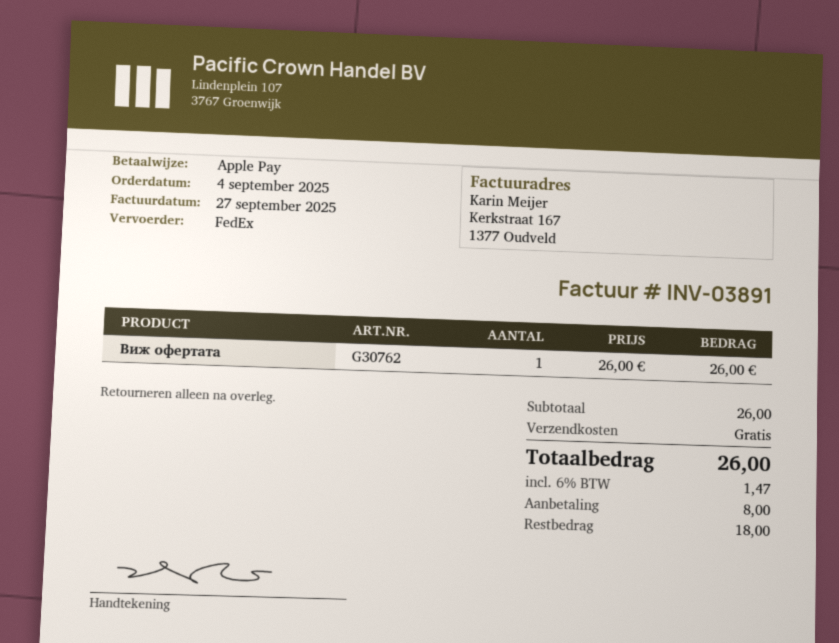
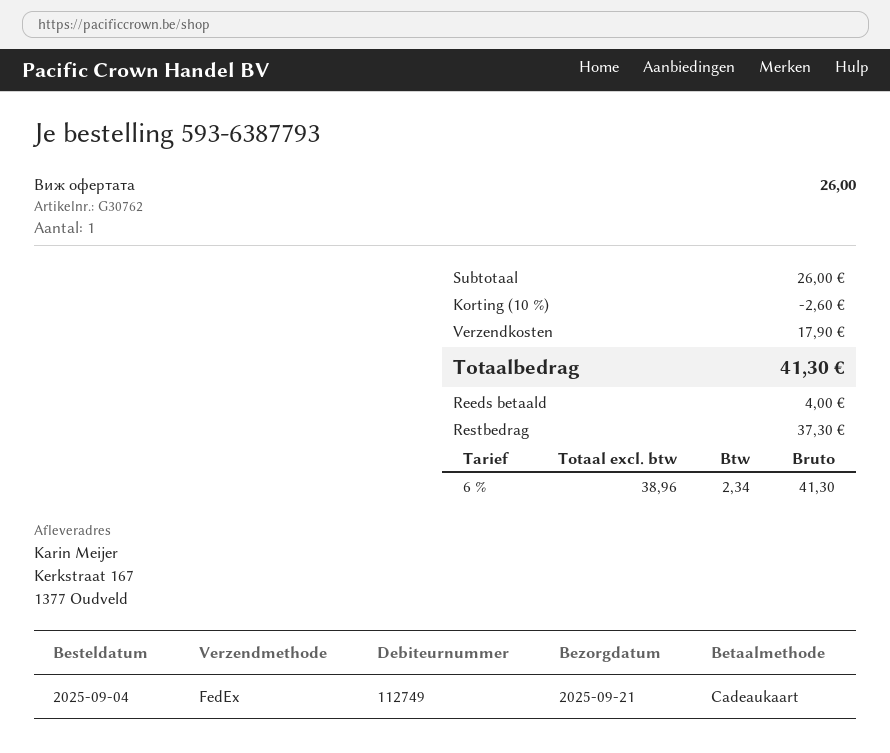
payment method: Apple Pay -> gift card
discount: none -> 10% = 2.60
shipping: 0.00 -> 17.90
tax: 6% = 1.47 -> 6% = 2.34
total: 26.00 -> 41.30
deposit: 8.00 -> 4.00
balance: 18.00 -> 37.30

